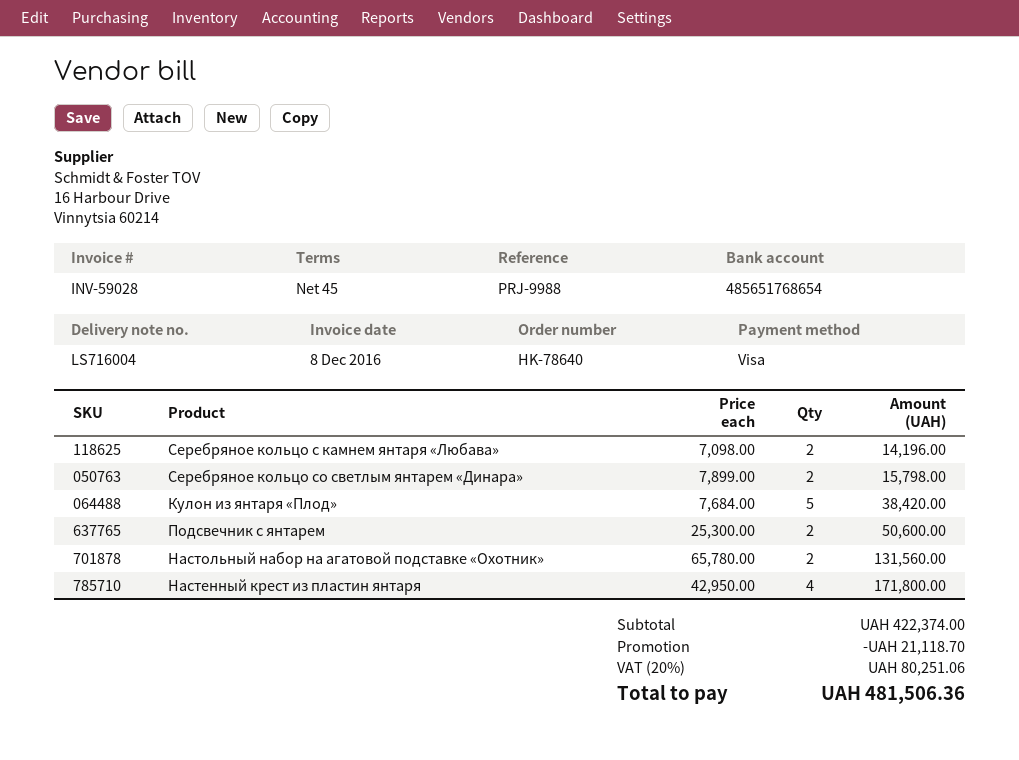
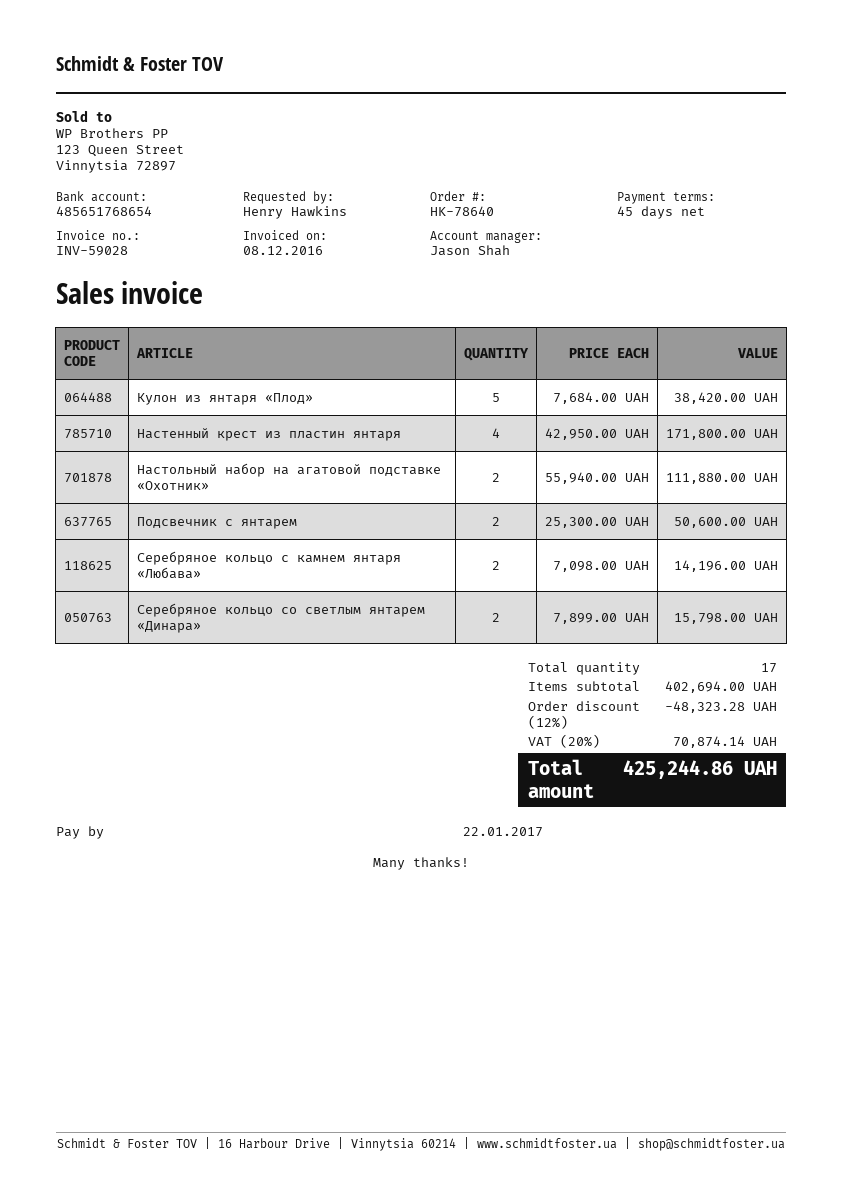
Настольный набор на агатовой подставке «Охотник»: 2 x 65780.00 = 131560.00 -> 2 x 55940.00 = 111880.00
subtotal: 422374.00 -> 402694.00
discount: 21118.70 -> 48323.28
tax: 20% = 80251.06 -> 20% = 70874.14
total: 481506.36 -> 425244.86

